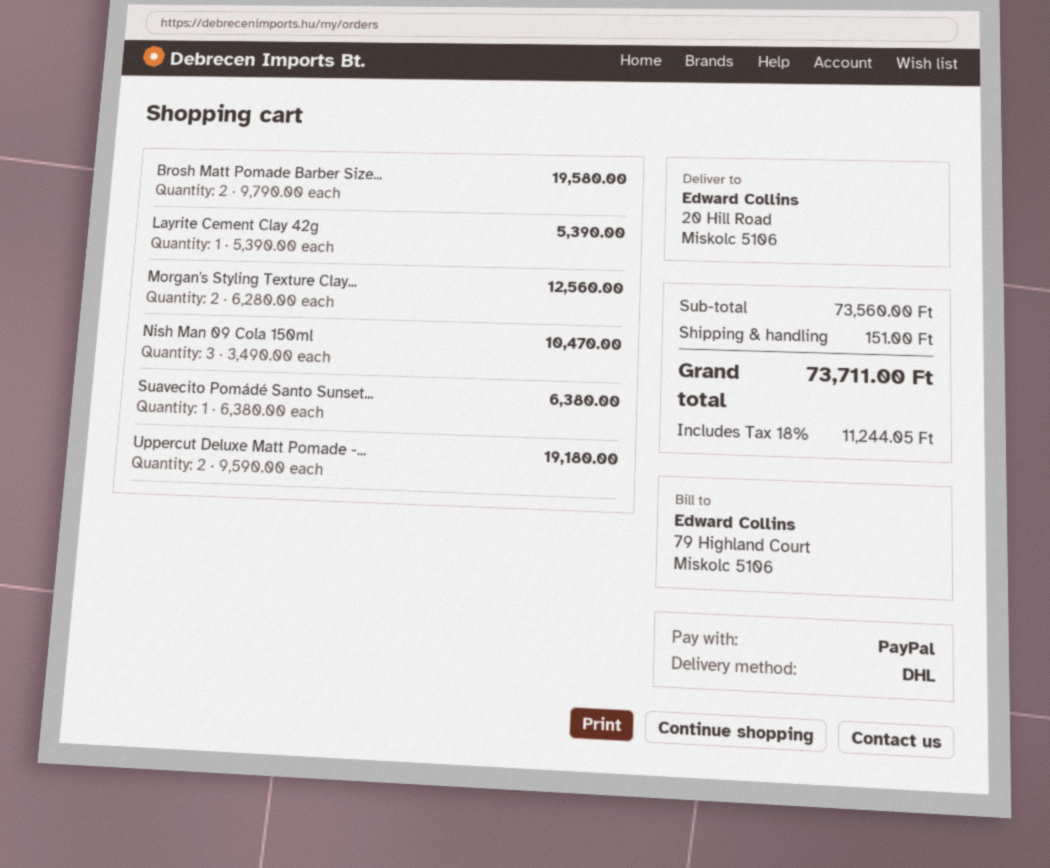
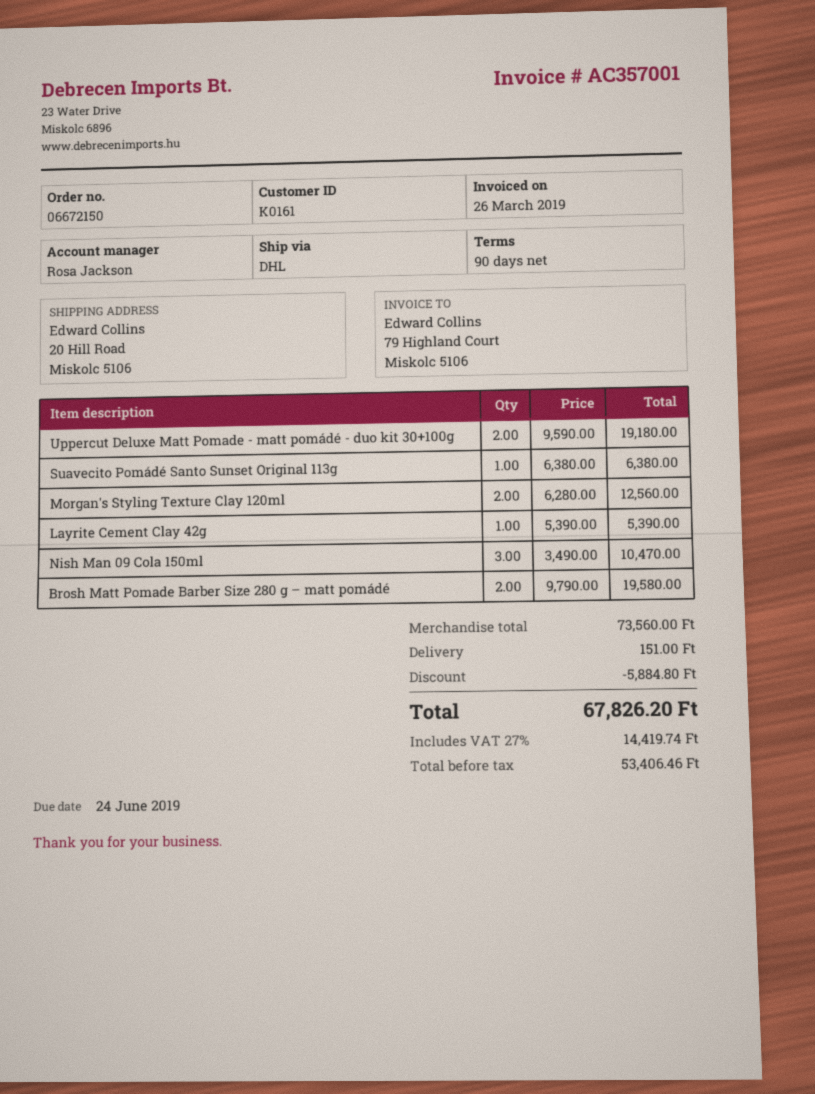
discount: none -> 5884.80
tax: 18% = 11244.05 -> 27% = 14419.74
total: 73711.00 -> 67826.20

